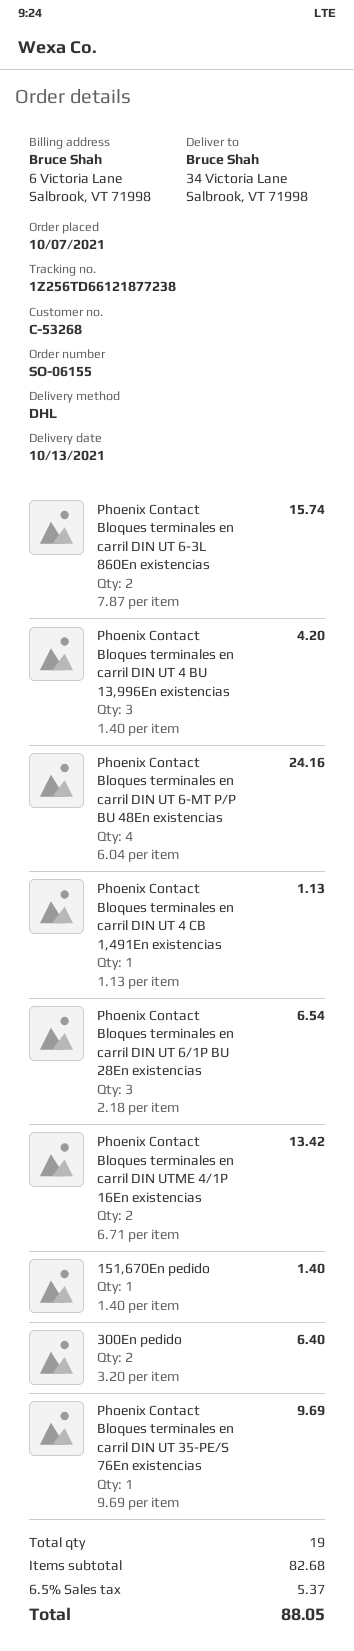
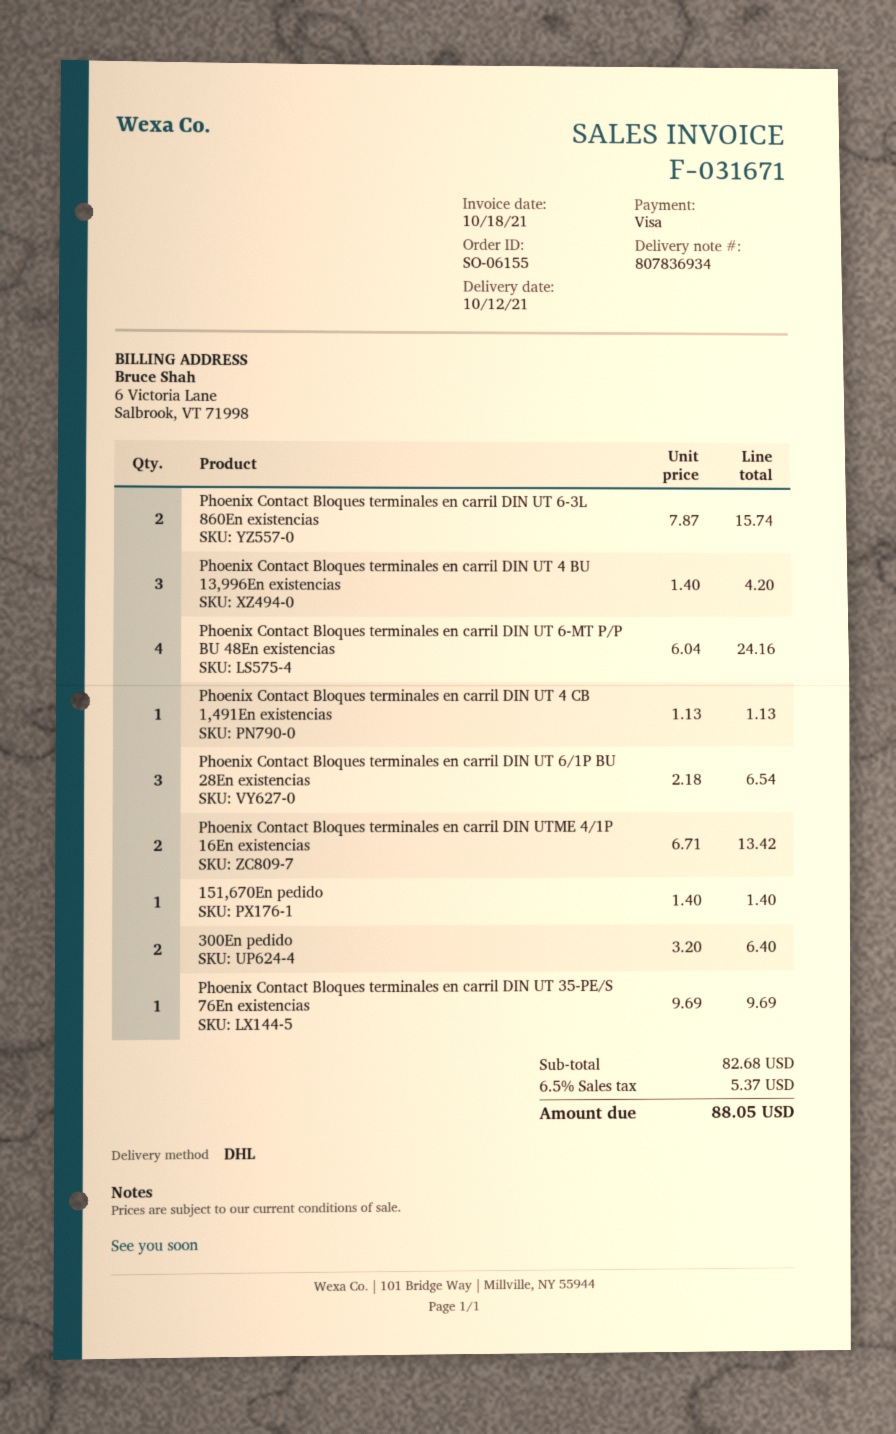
delivery date: 2021-10-13 -> 2021-10-12

